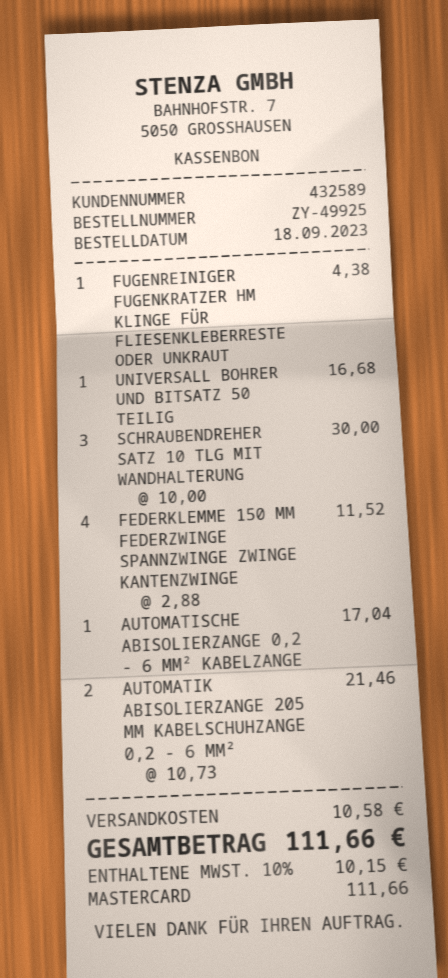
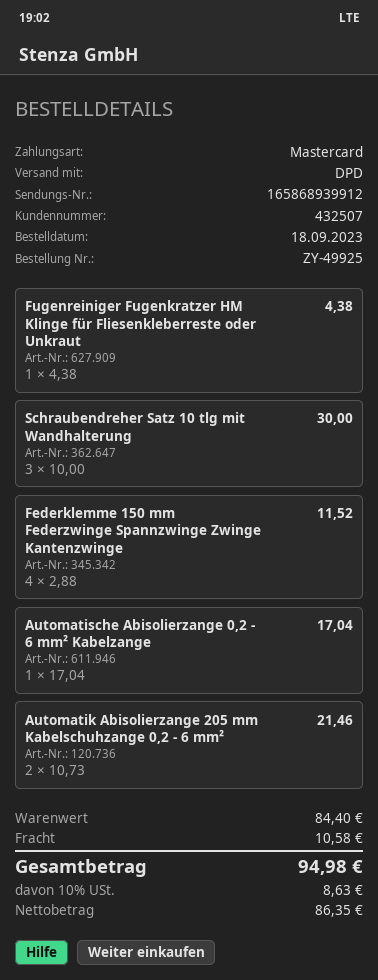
customer number: 432589 -> 432507
UNIVERSALL BOHRER UND BITSATZ 50 TEILIG: 1 x 16.68 = 16.68 -> none
tax: 10% = 10.15 -> 10% = 8.63
total: 111.66 -> 94.98

